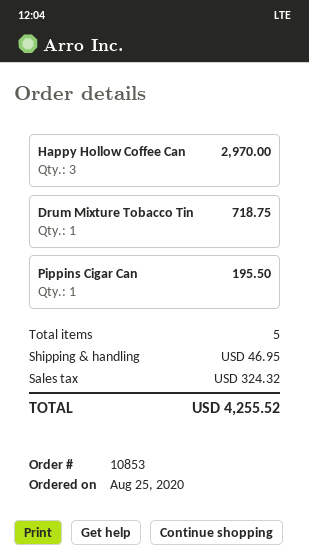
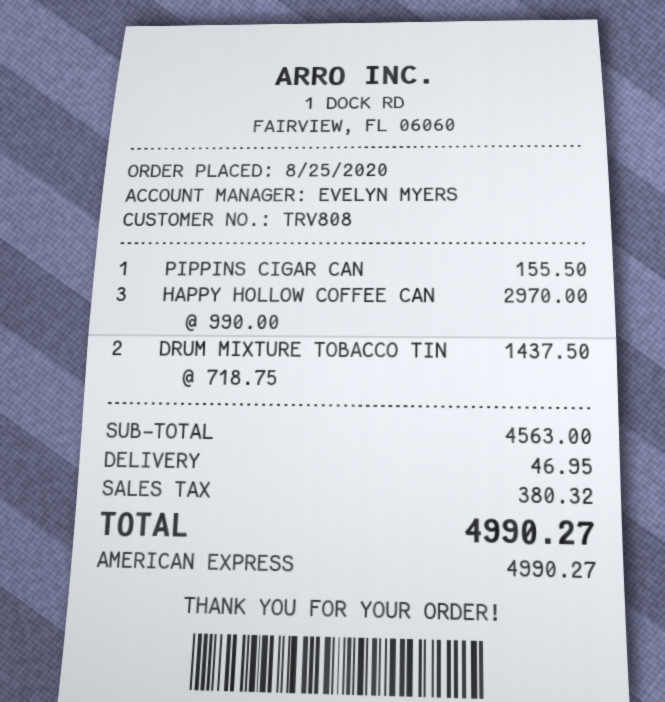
Drum Mixture Tobacco Tin: 1 for 718.75 -> 2 for 1437.50
Pippins Cigar Can: 1 for 195.50 -> 1 for 155.50
tax: 324.32 -> 380.32
total: 4255.52 -> 4990.27

